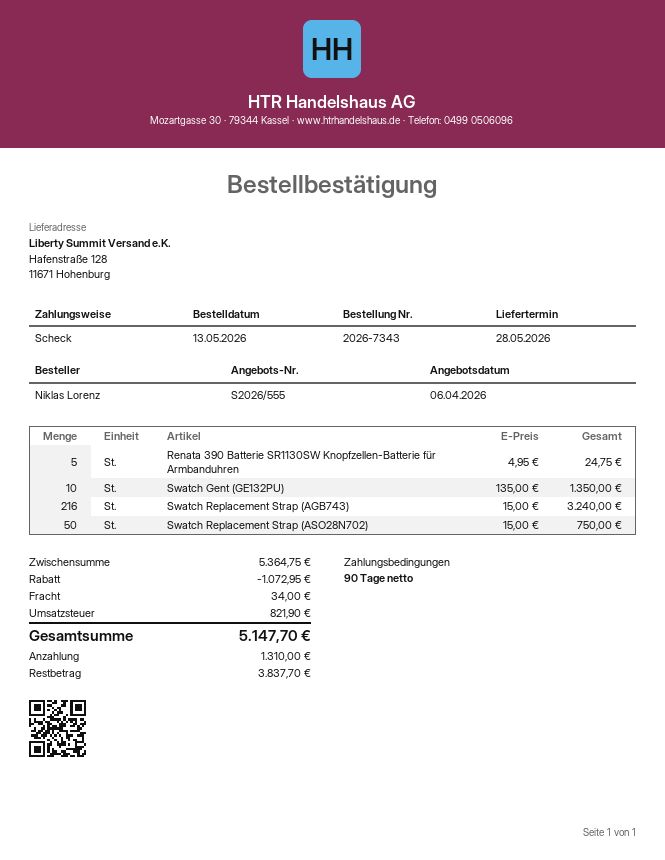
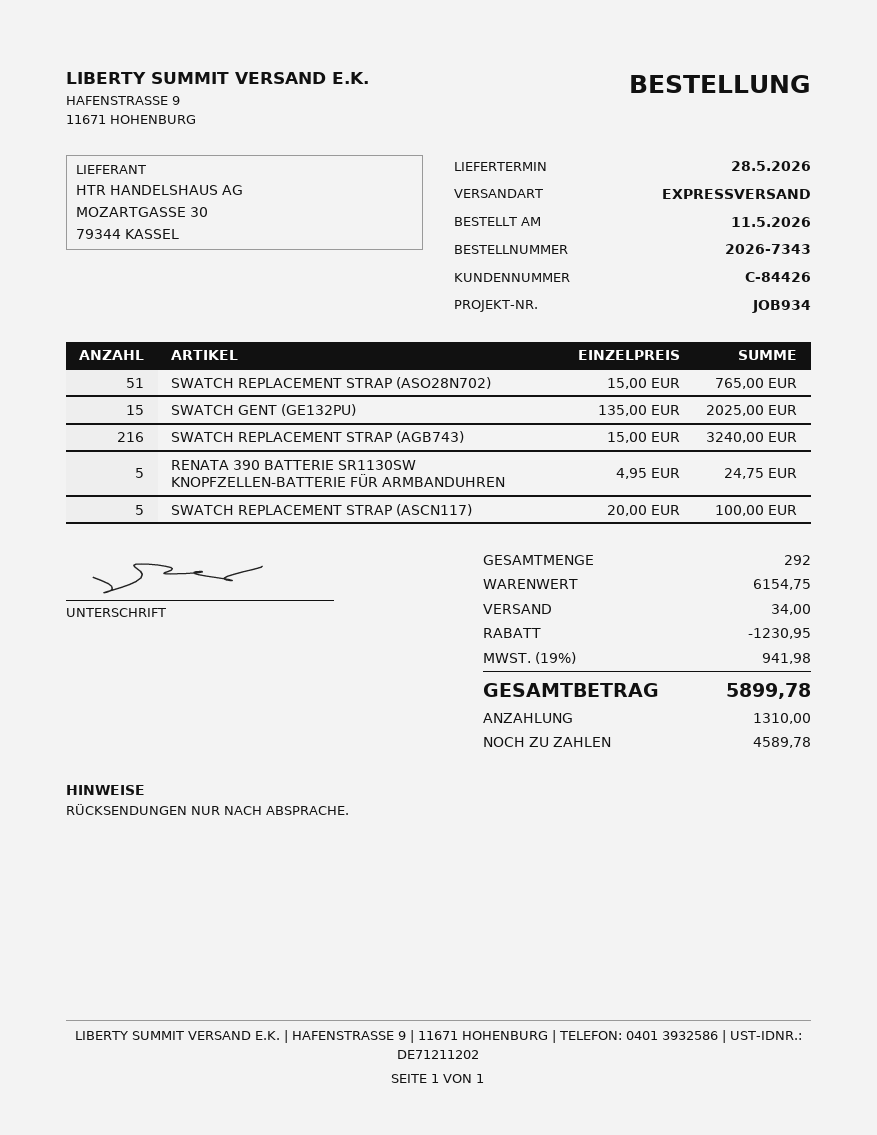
order date: 2026-05-13 -> 2026-05-11
Swatch Gent (GE132PU): 10 x 135.00 = 1350.00 -> 15 x 135.00 = 2025.00
Swatch Replacement Strap (ASO28N702): 50 x 15.00 = 750.00 -> 51 x 15.00 = 765.00
SWATCH REPLACEMENT STRAP (ASCN117): none -> 5 x 20.00 = 100.00
subtotal: 5364.75 -> 6154.75
discount: 1072.95 -> 1230.95
tax: 821.90 -> 941.98
total: 5147.70 -> 5899.78
balance: 3837.70 -> 4589.78

